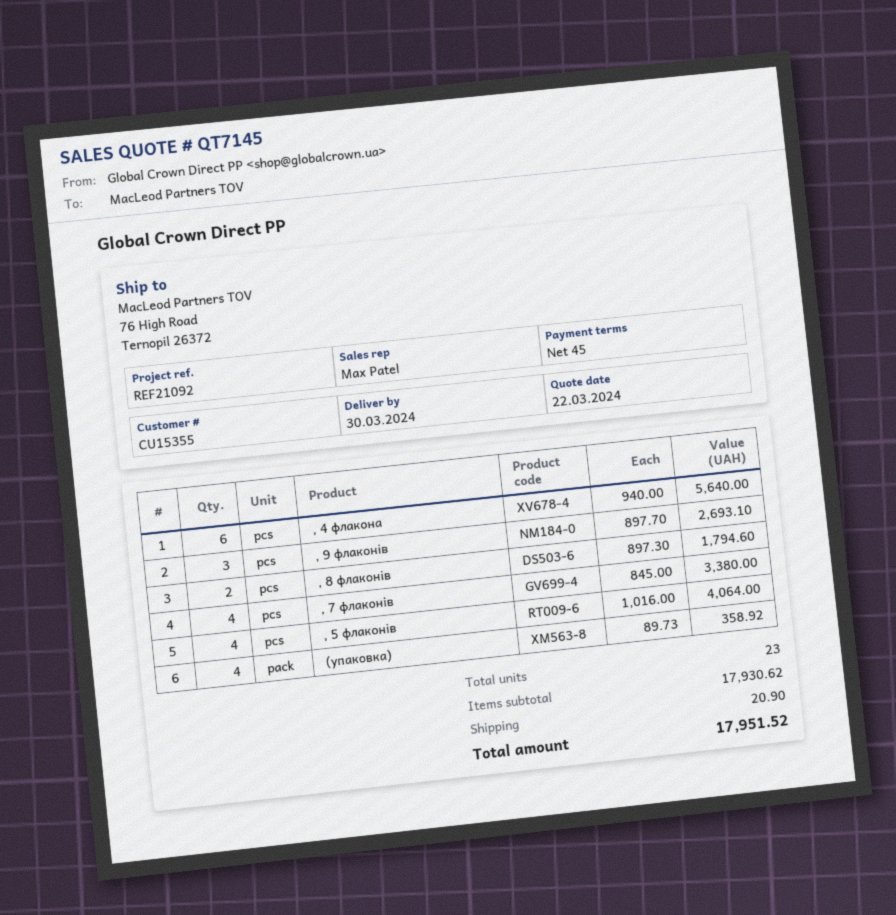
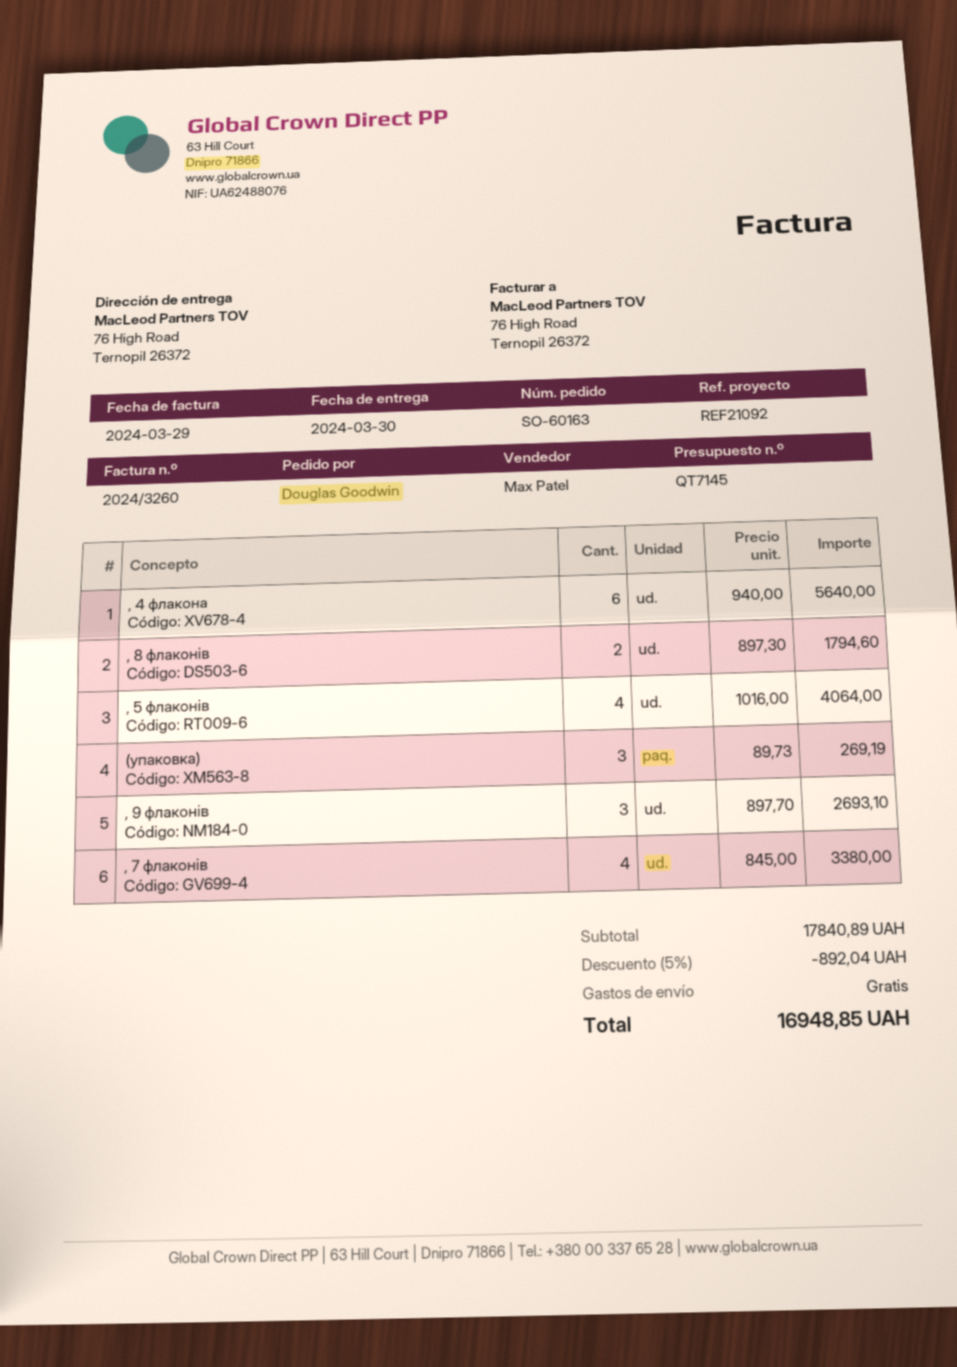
(упаковка): 4 x 89.73 = 358.92 -> 3 x 89.73 = 269.19
subtotal: 17930.62 -> 17840.89
discount: none -> 5% = 892.04
shipping: 20.90 -> 0.00
total: 17951.52 -> 16948.85

